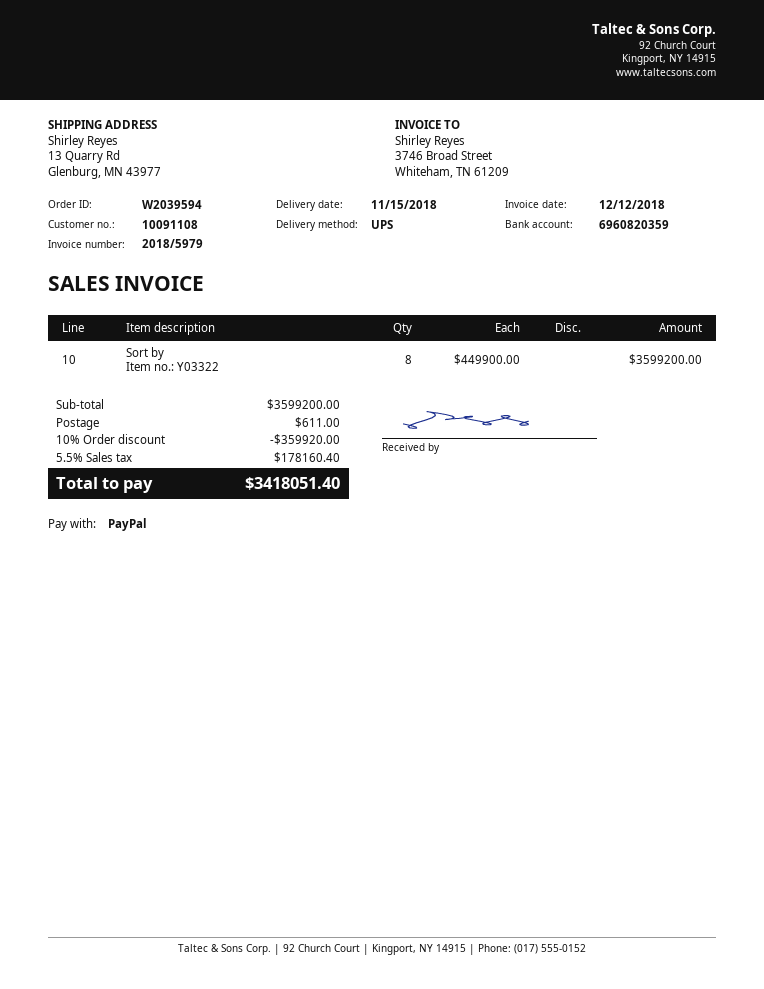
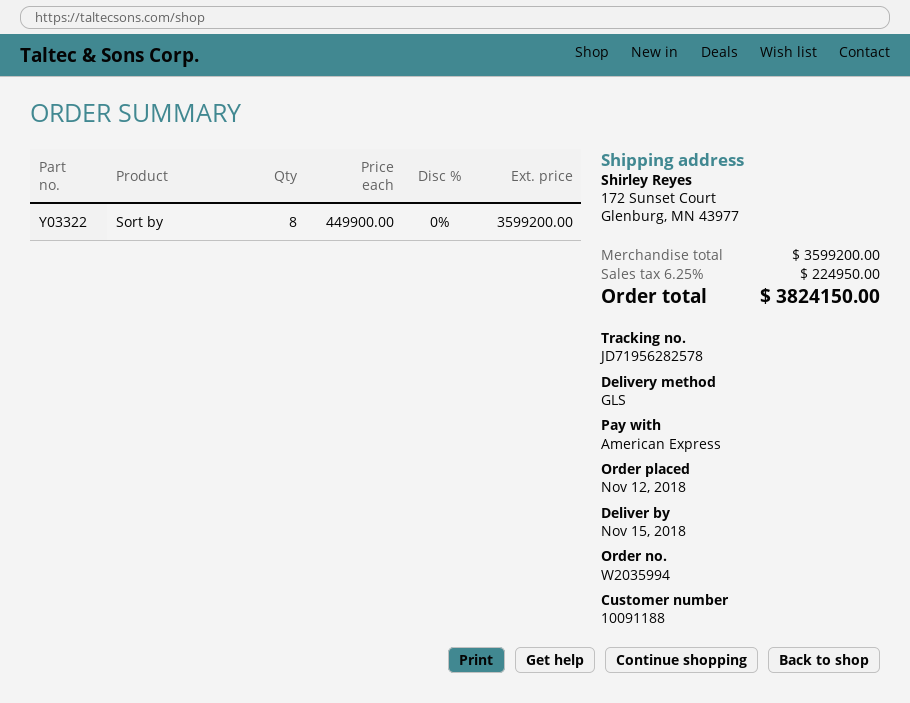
order number: W2039594 -> W2035994
customer number: 10091108 -> 10091188
payment method: PayPal -> American Express
shipping method: UPS -> GLS
ship to: 13 Quarry Rd, Glenburg, MN 43977 -> 172 Sunset Court, Glenburg, MN 43977
discount: 10% = 359920.00 -> none
shipping: 611.00 -> none
tax: 5.5% = 178160.40 -> 6.25% = 224950.00
total: 3418051.40 -> 3824150.00

